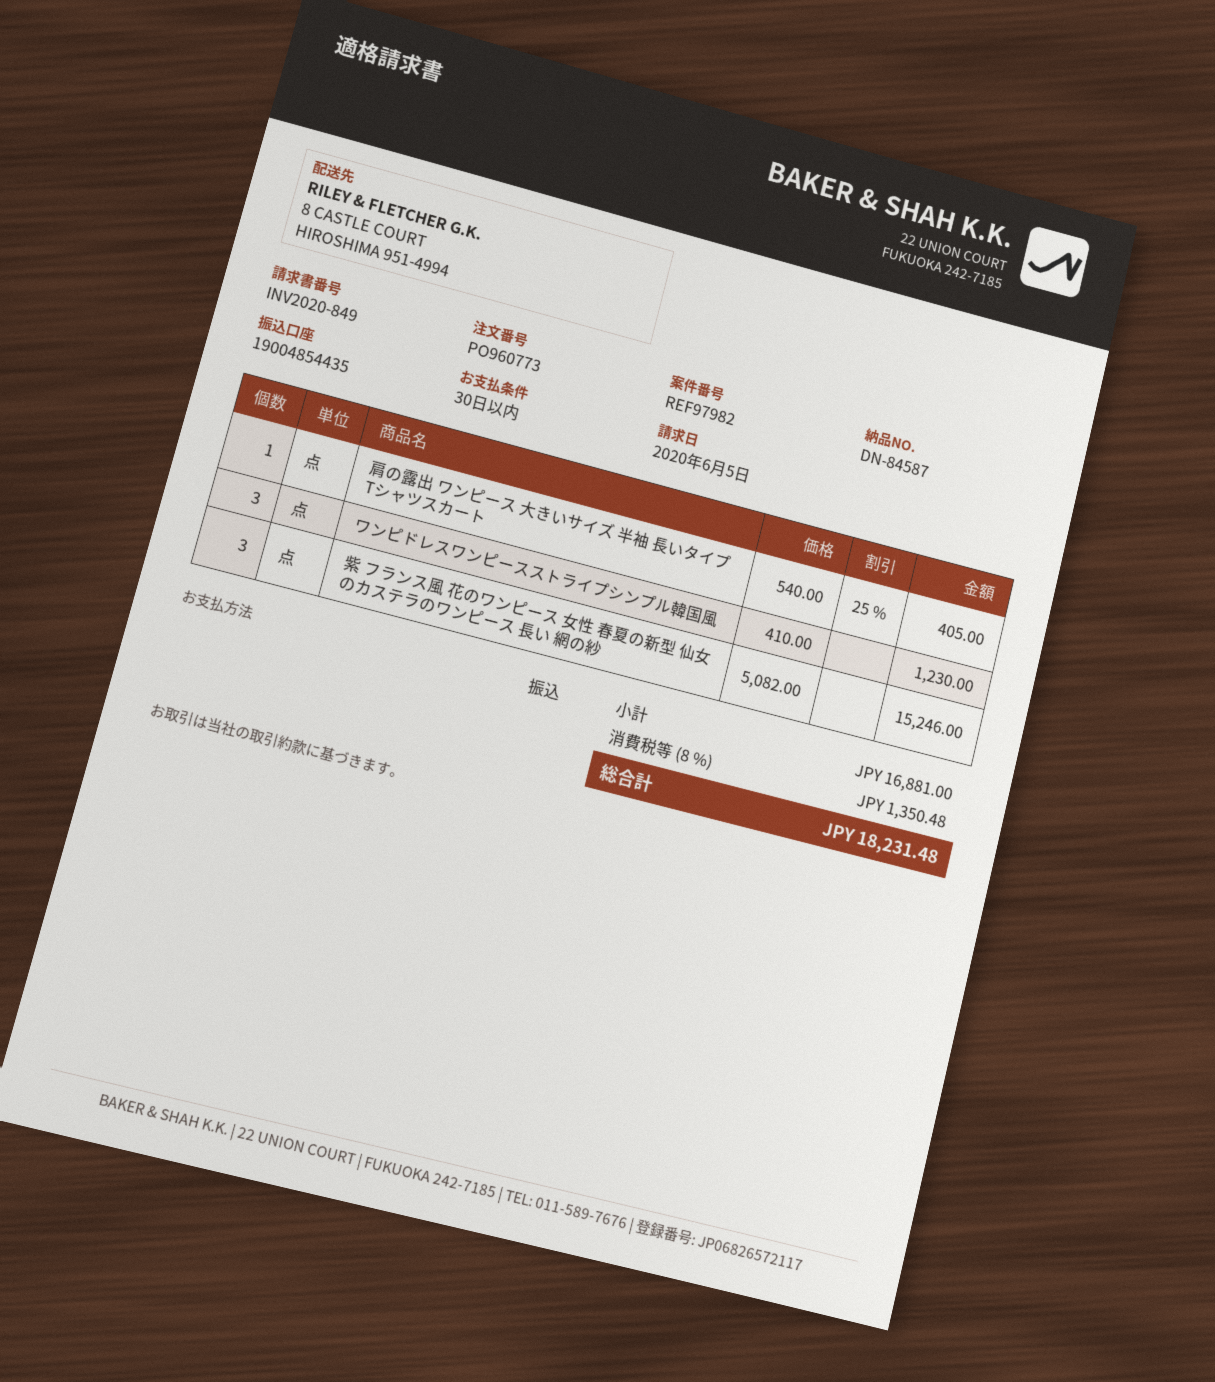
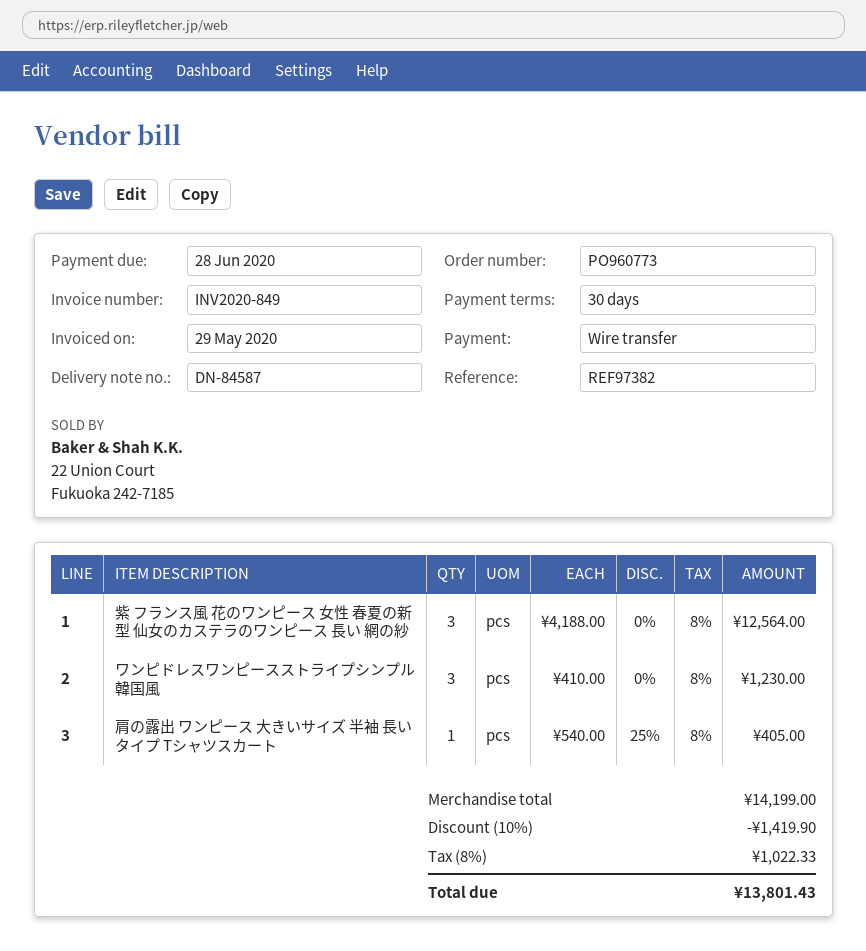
invoice date: 2020-06-05 -> 2020-05-29
reference: REF97982 -> REF97382
紫 フランス風 花のワンピース 女性 春夏の新型 仙女のカステラのワンピース 長い 網の紗: 3 x 5082.00 = 15246.00 -> 3 x 4188.00 = 12564.00
subtotal: 16881.00 -> 14199.00
discount: none -> 10% = 1419.90
tax: 8% = 1350.48 -> 8% = 1022.33
total: 18231.48 -> 13801.43

